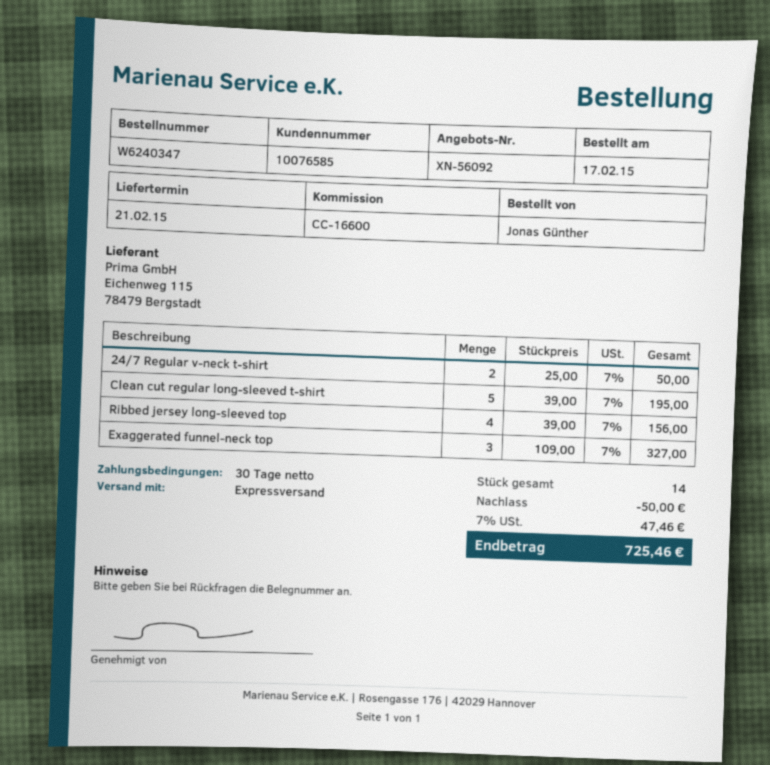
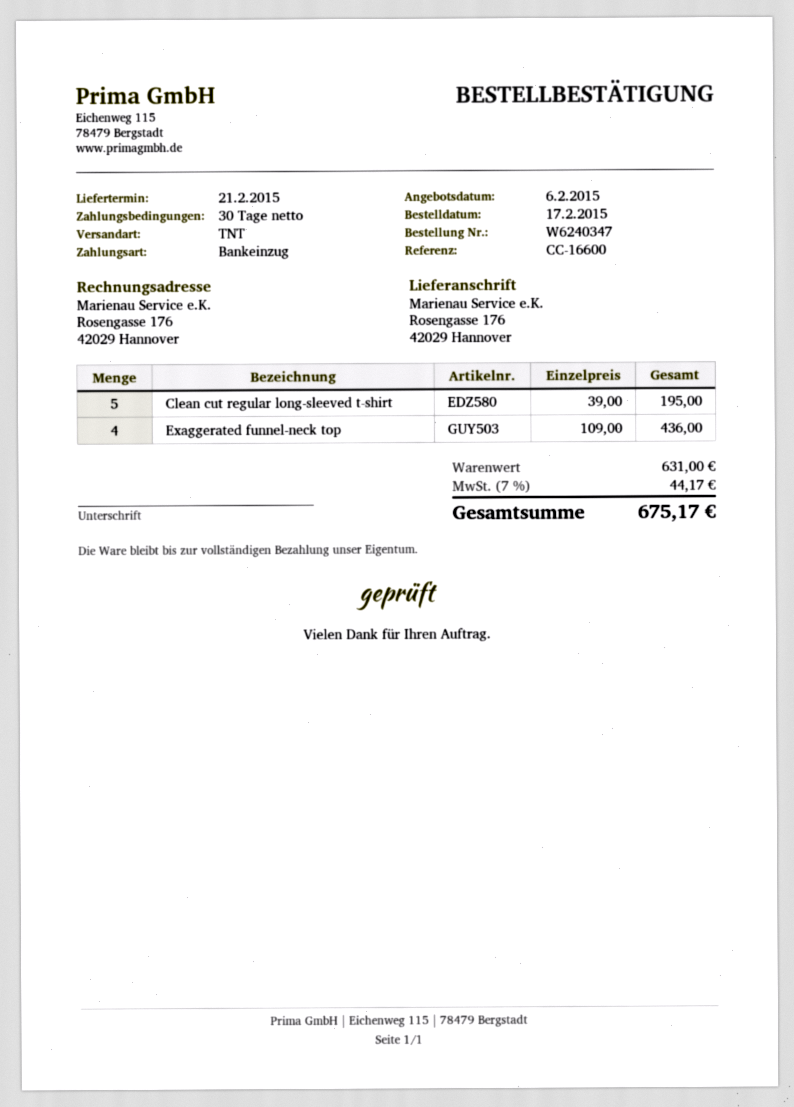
shipping method: express -> TNT
24/7 Regular v-neck t-shirt: 2 x 25.00 = 50.00 -> none
Ribbed jersey long-sleeved top: 4 x 39.00 = 156.00 -> none
Exaggerated funnel-neck top: 3 x 109.00 = 327.00 -> 4 x 109.00 = 436.00
discount: 50.00 -> none
tax: 7% = 47.46 -> 7% = 44.17
total: 725.46 -> 675.17

